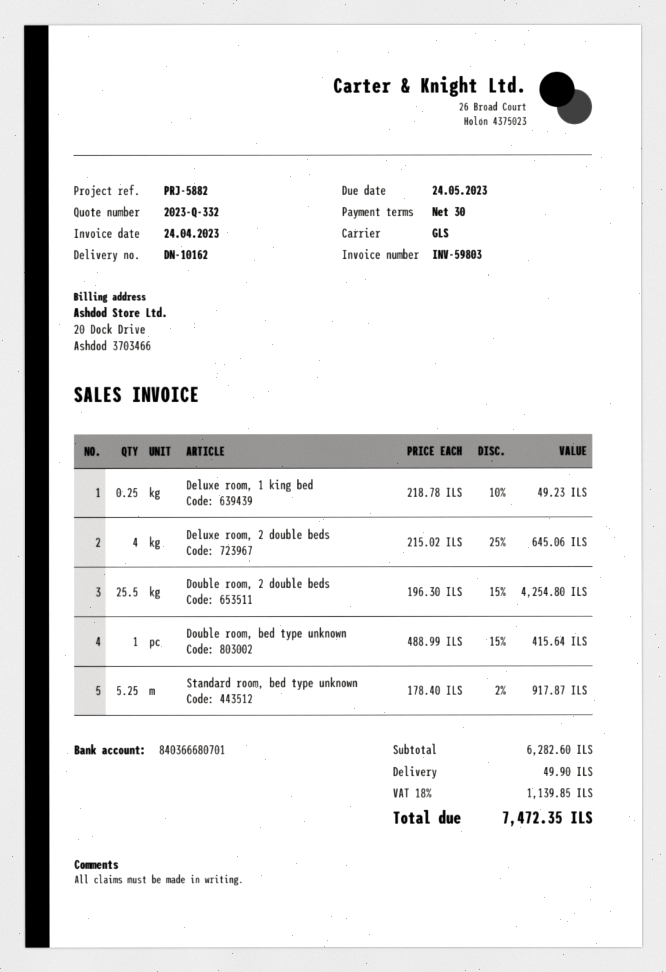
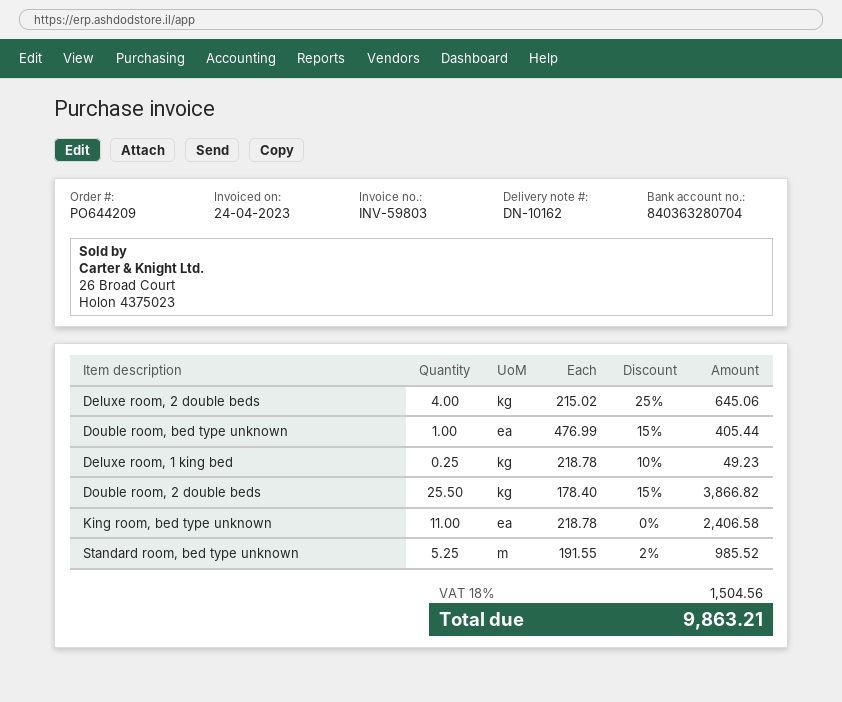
bank account: 840366680701 -> 840363280704
Double room, 2 double beds: 25.5 x 196.30 - 15% = 4254.80 -> 25.5 x 178.40 - 15% = 3866.82
Double room, bed type unknown: 1 x 488.99 - 15% = 415.64 -> 1 x 476.99 - 15% = 405.44
Standard room, bed type unknown: 5.25 x 178.40 - 2% = 917.87 -> 5.25 x 191.55 - 2% = 985.52
King room, bed type unknown: none -> 11 x 218.78 = 2406.58
shipping: 49.90 -> none
tax: 18% = 1139.85 -> 18% = 1504.56
total: 7472.35 -> 9863.21

